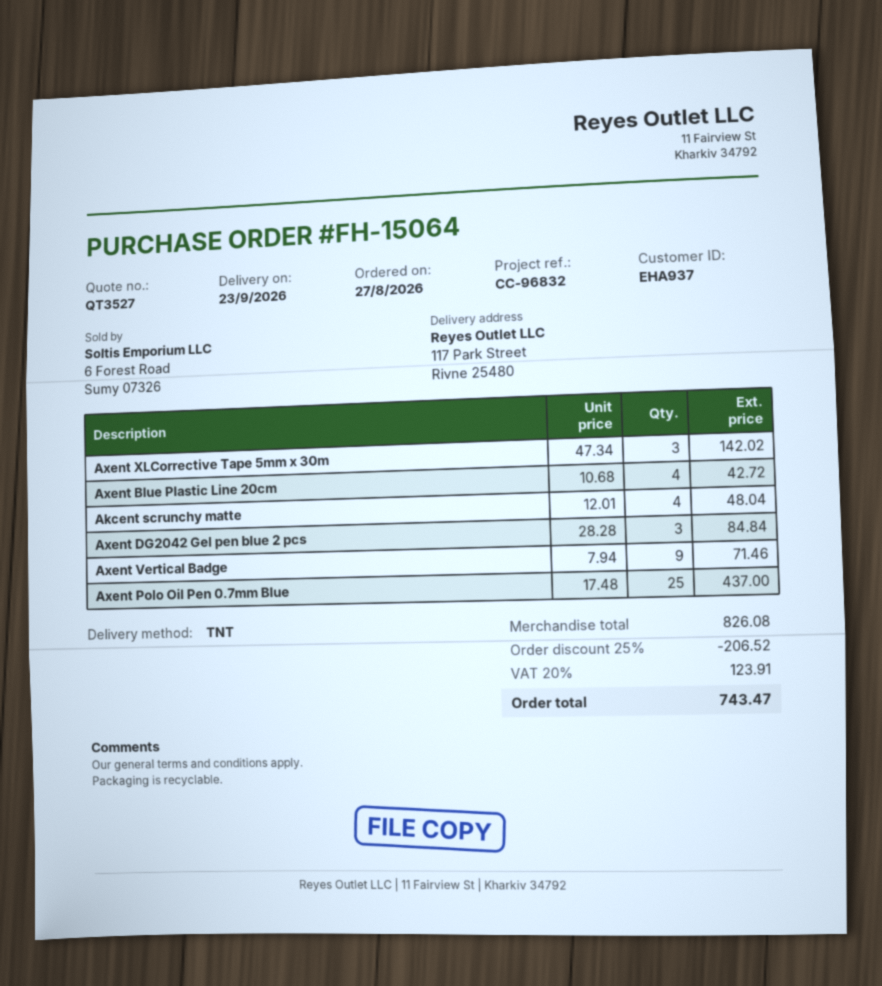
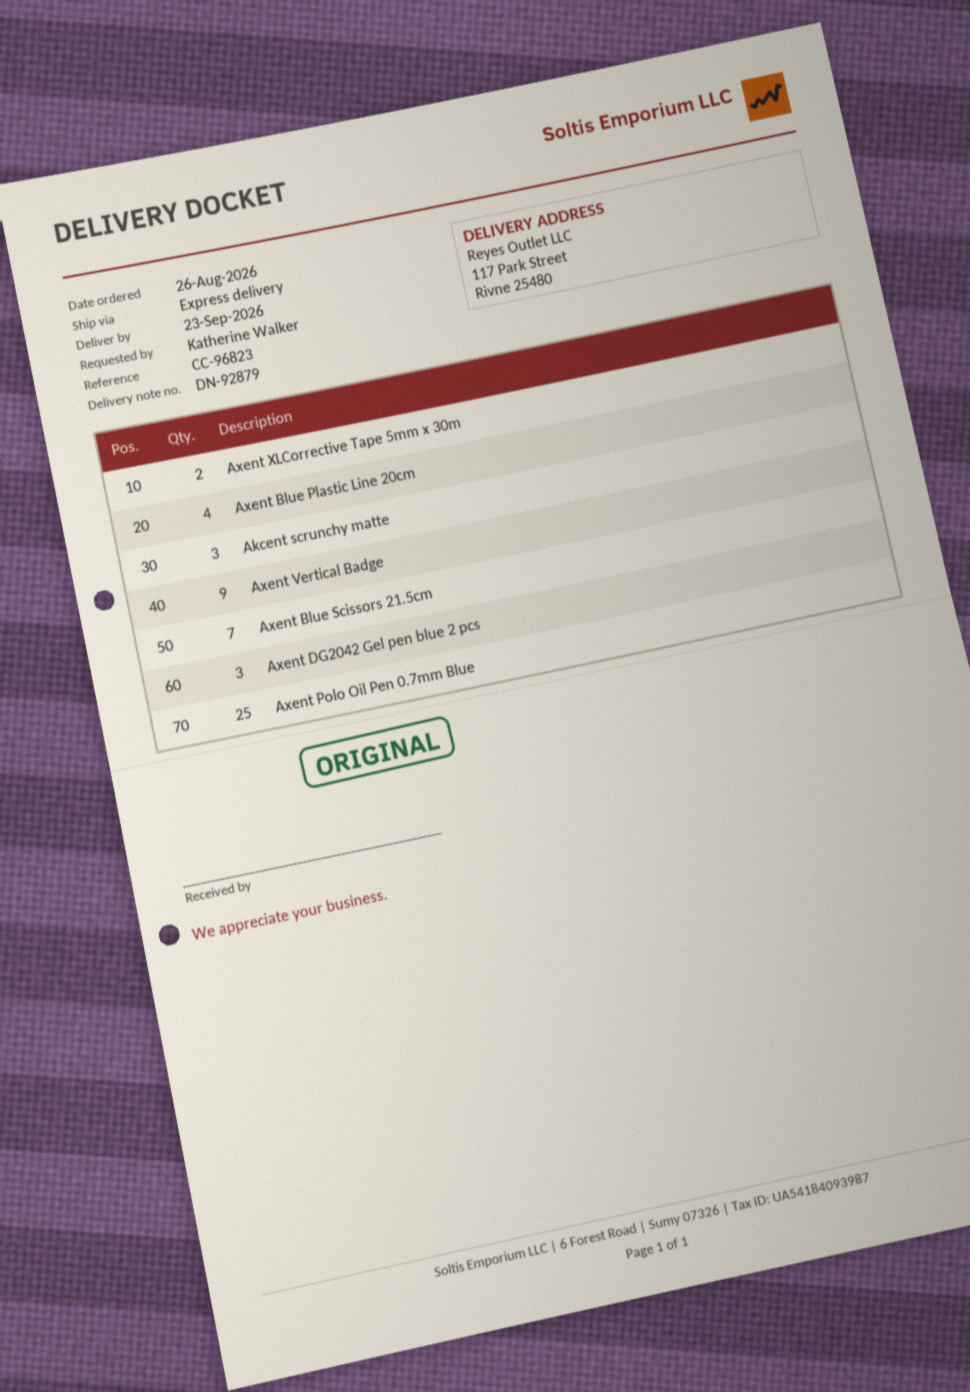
order date: 2026-08-27 -> 2026-08-26
reference: CC-96832 -> CC-96823
shipping method: TNT -> express
Axent XLCorrective Tape 5mm x 30m: 3 -> 2
Akcent scrunchy matte: 4 -> 3
Axent Blue Scissors 21.5cm: none -> 7

